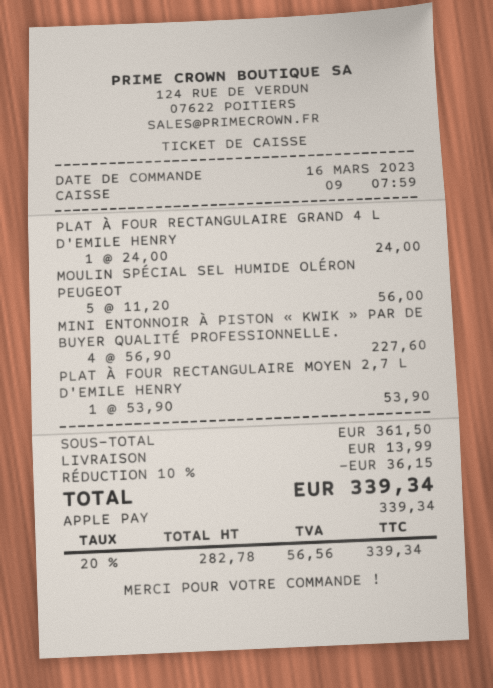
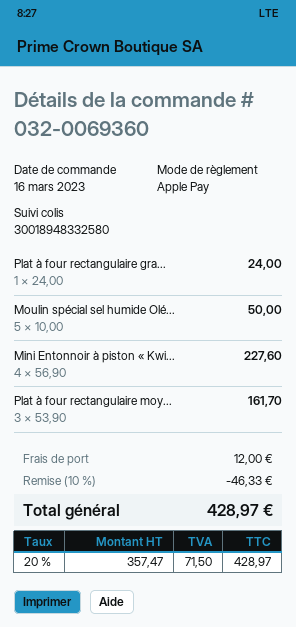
MOULIN SPÉCIAL SEL HUMIDE OLÉRON PEUGEOT: 5 x 11.20 = 56.00 -> 5 x 10.00 = 50.00
PLAT À FOUR RECTANGULAIRE MOYEN 2,7 L D'EMILE HENRY: 1 x 53.90 = 53.90 -> 3 x 53.90 = 161.70
discount: 10% = 36.15 -> 10% = 46.33
shipping: 13.99 -> 12.00
net: 282.78 -> 357.47
tax: 20% = 56.56 -> 20% = 71.50
total: 339.34 -> 428.97

